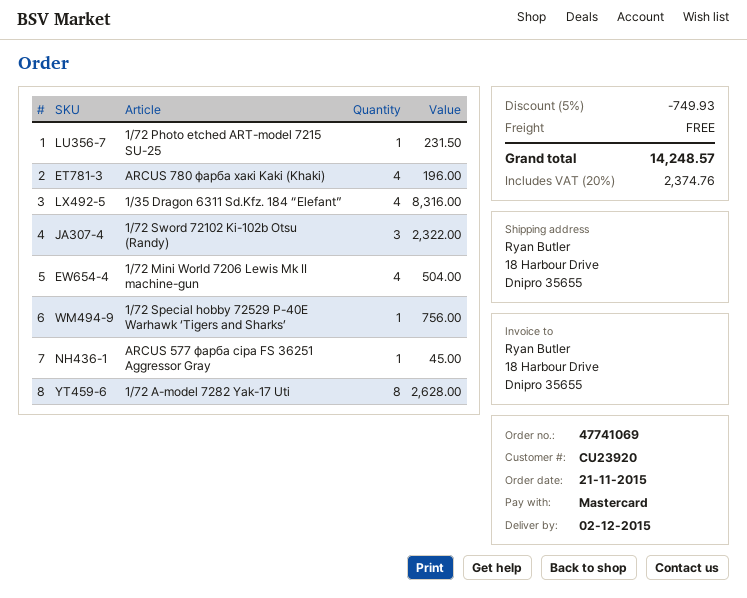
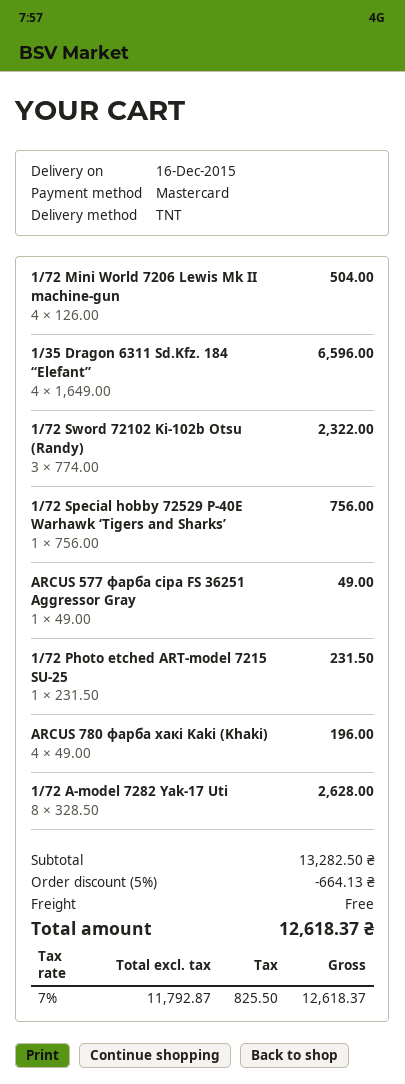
delivery date: 2015-12-02 -> 2015-12-16
1/35 Dragon 6311 Sd.Kfz. 184 “Elefant”: 4 for 8316.00 -> 4 for 6596.00
ARCUS 577 фарба сіра FS 36251 Aggressor Gray: 1 for 45.00 -> 1 for 49.00
discount: 5% = 749.93 -> 5% = 664.13
tax: 20% = 2374.76 -> 7% = 825.50
total: 14248.57 -> 12618.37

